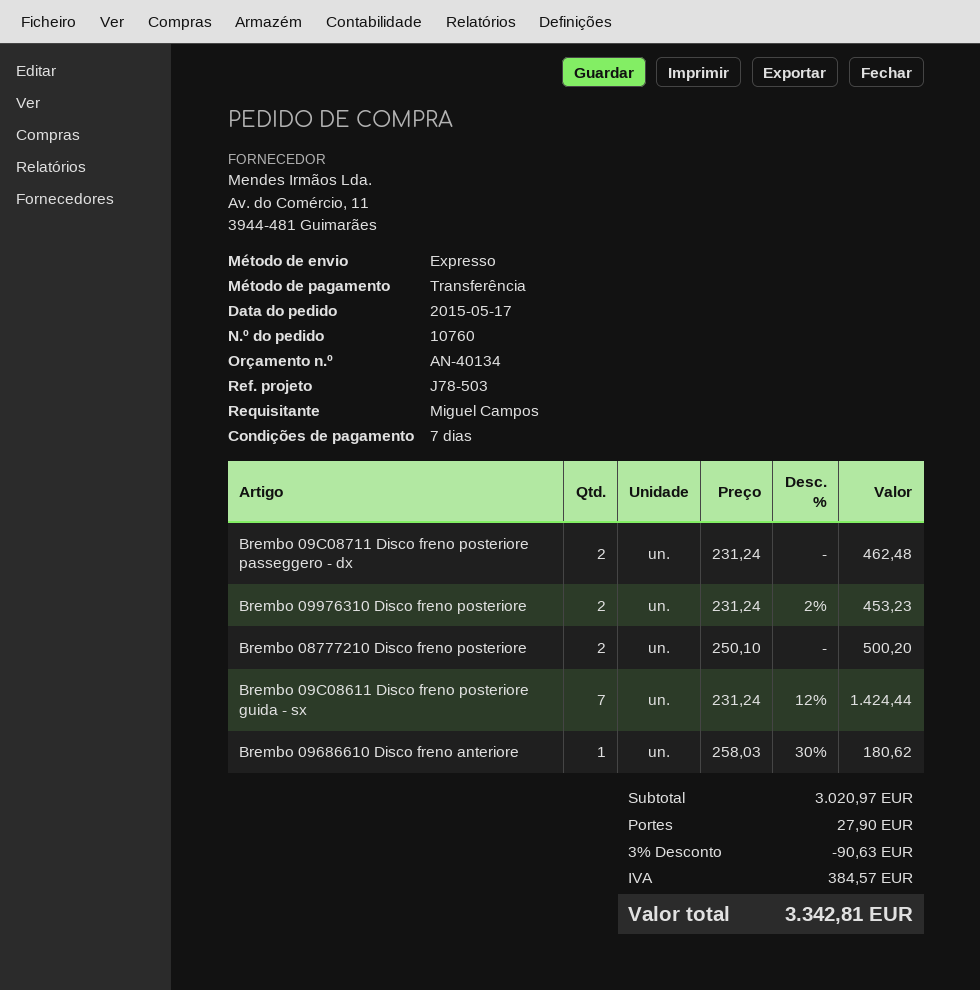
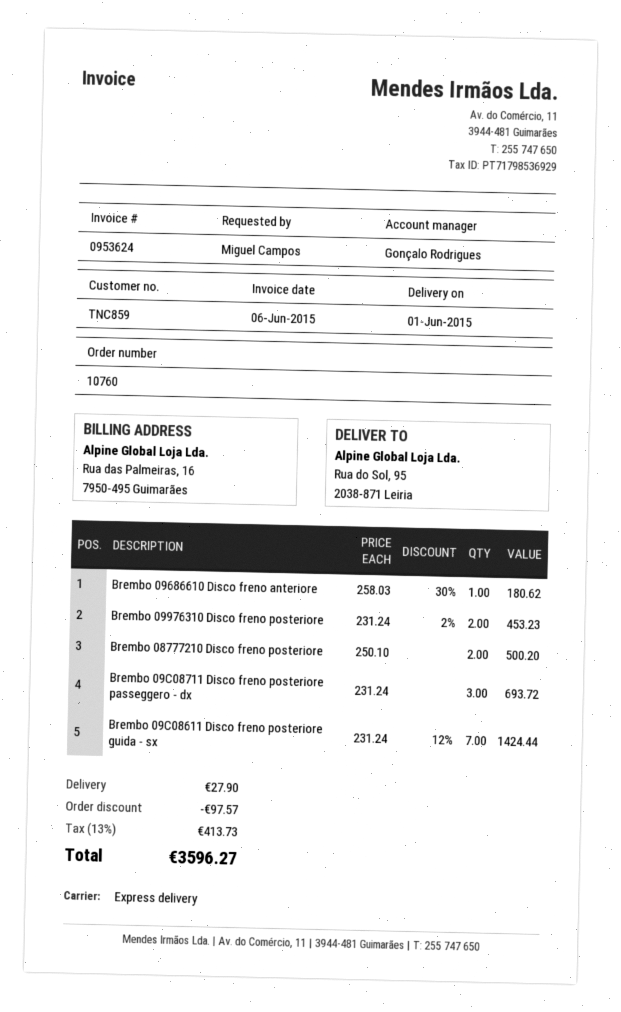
Brembo 09C08711 Disco freno posteriore passeggero - dx: 2 x 231.24 = 462.48 -> 3 x 231.24 = 693.72
discount: 90.63 -> 97.57
tax: 384.57 -> 413.73
total: 3342.81 -> 3596.27

